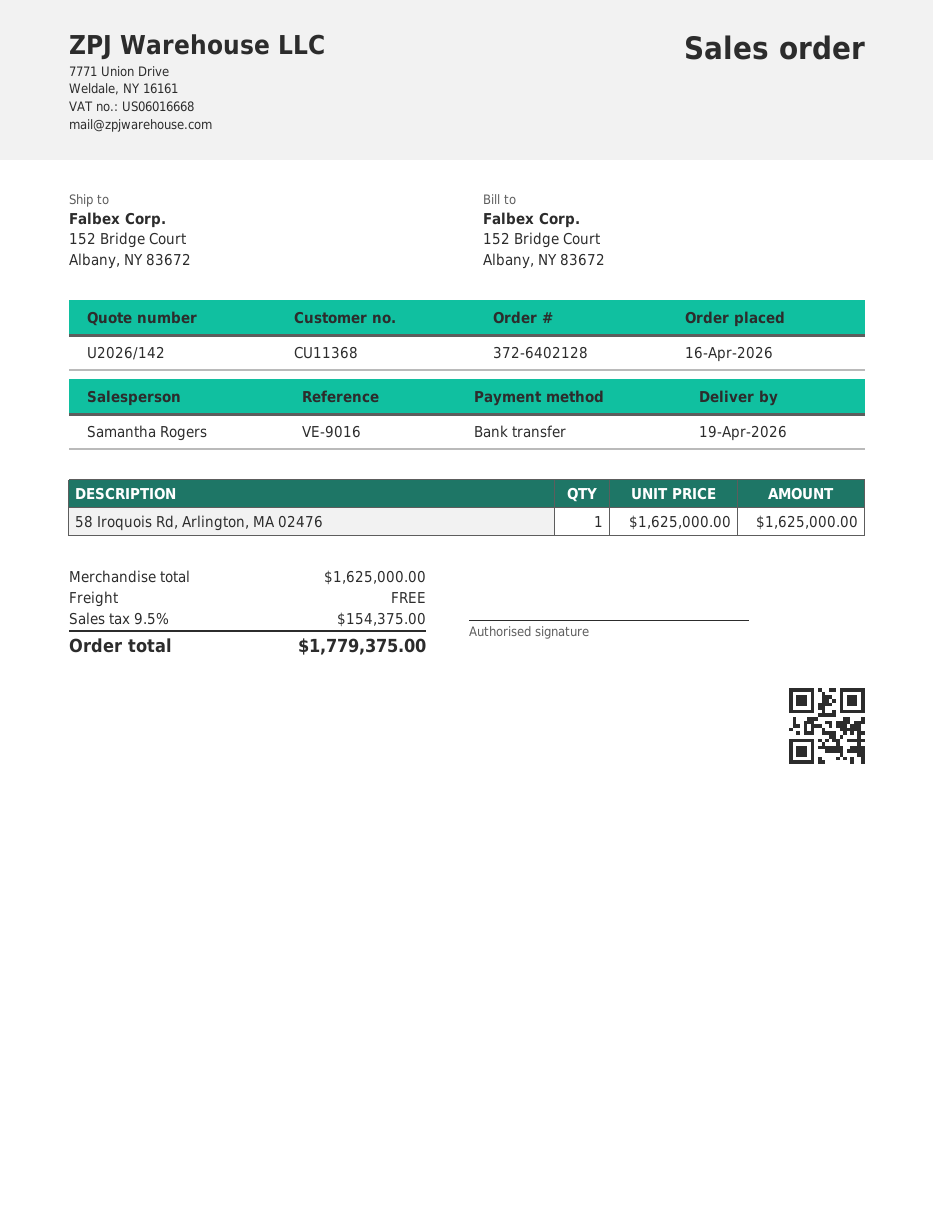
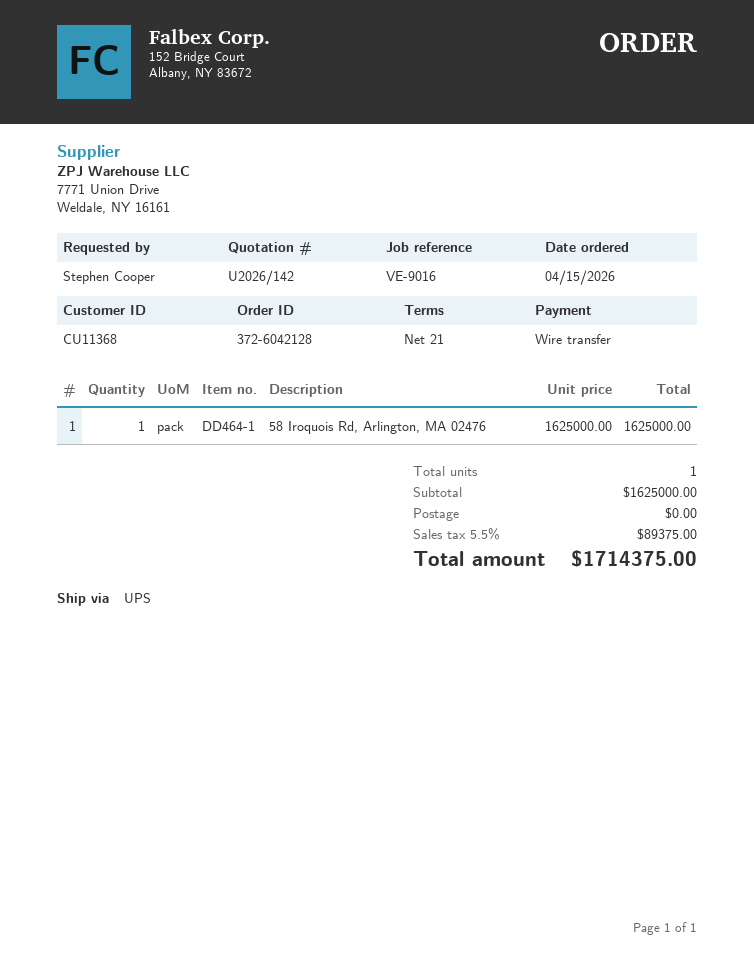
order number: 372-6402128 -> 372-6042128
order date: 2026-04-16 -> 2026-04-15
tax: 9.5% = 154375.00 -> 5.5% = 89375.00
total: 1779375.00 -> 1714375.00

